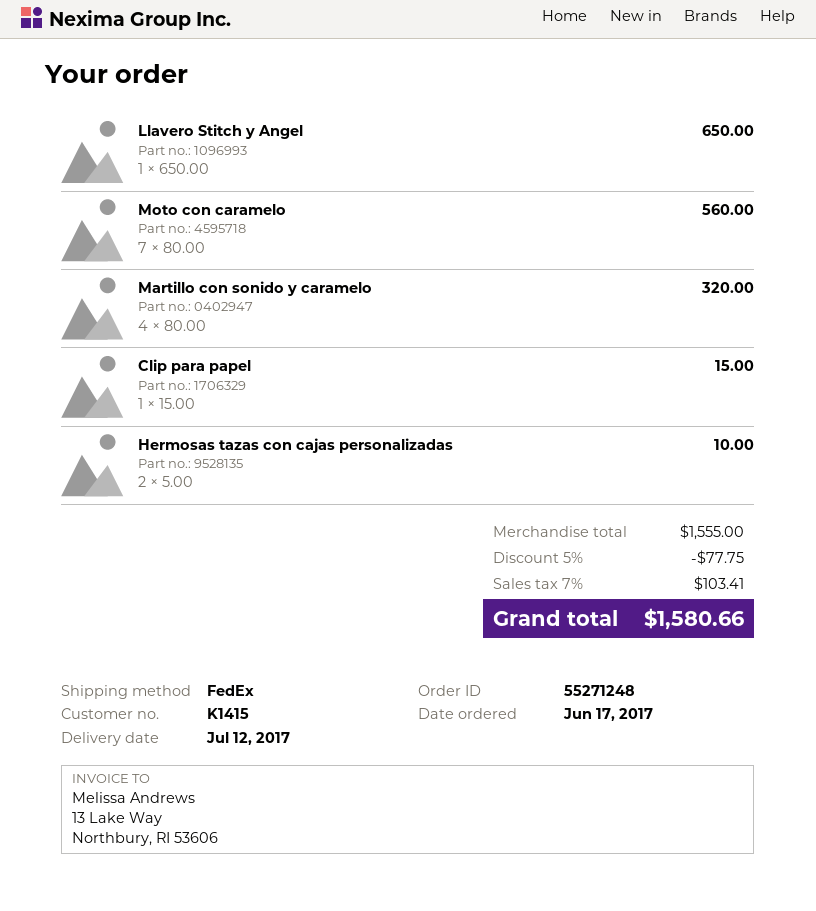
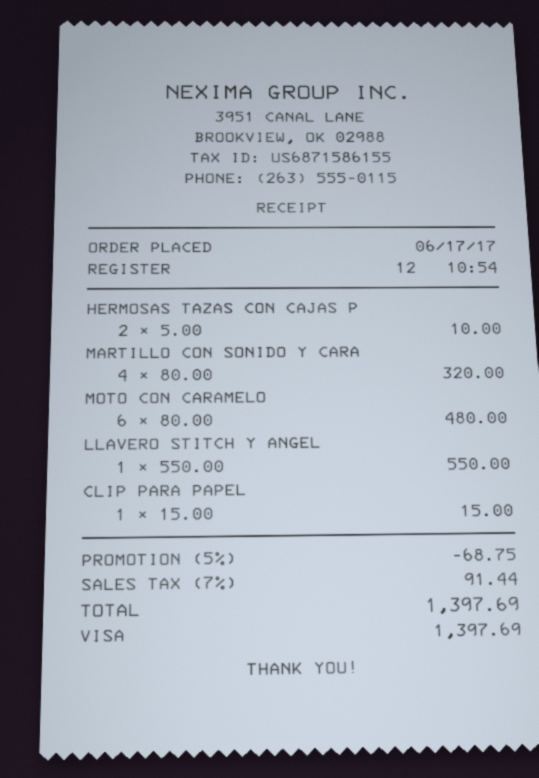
Llavero Stitch y Angel: 1 x 650.00 = 650.00 -> 1 x 550.00 = 550.00
Moto con caramelo: 7 x 80.00 = 560.00 -> 6 x 80.00 = 480.00
discount: 5% = 77.75 -> 5% = 68.75
tax: 7% = 103.41 -> 7% = 91.44
total: 1580.66 -> 1397.69

